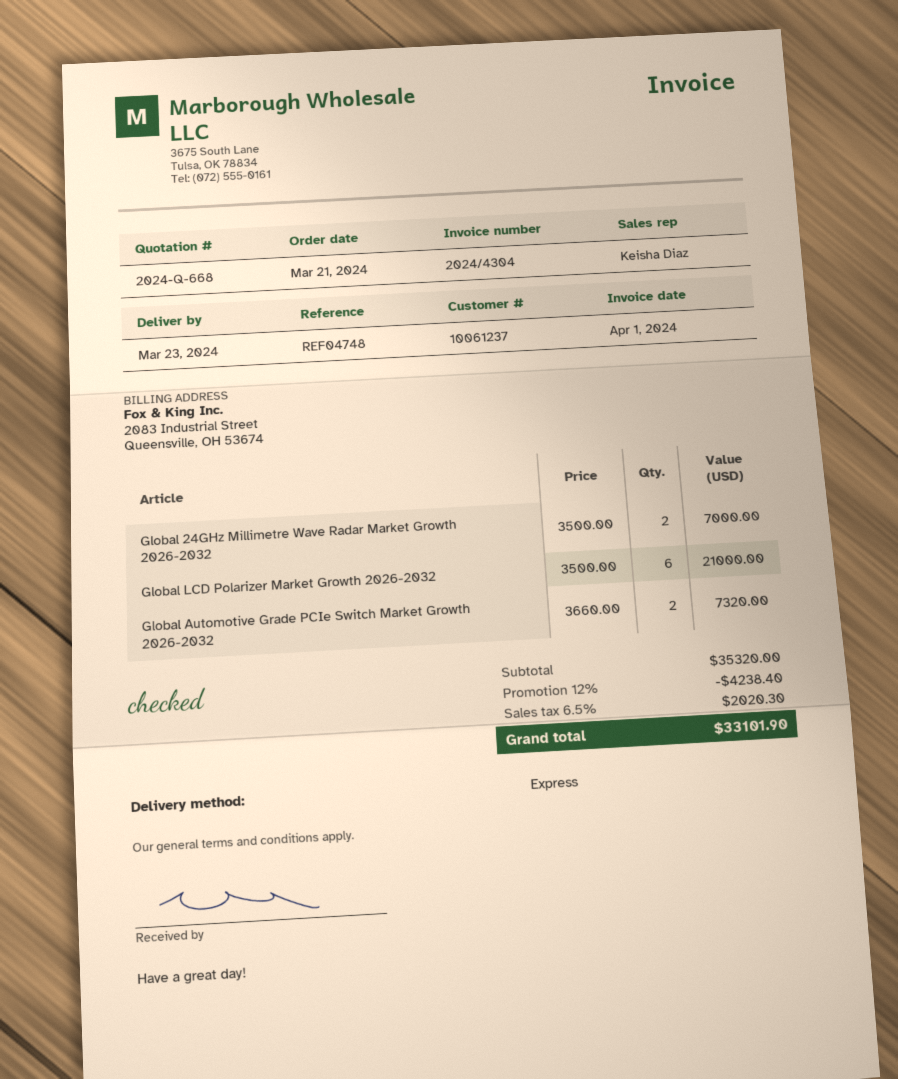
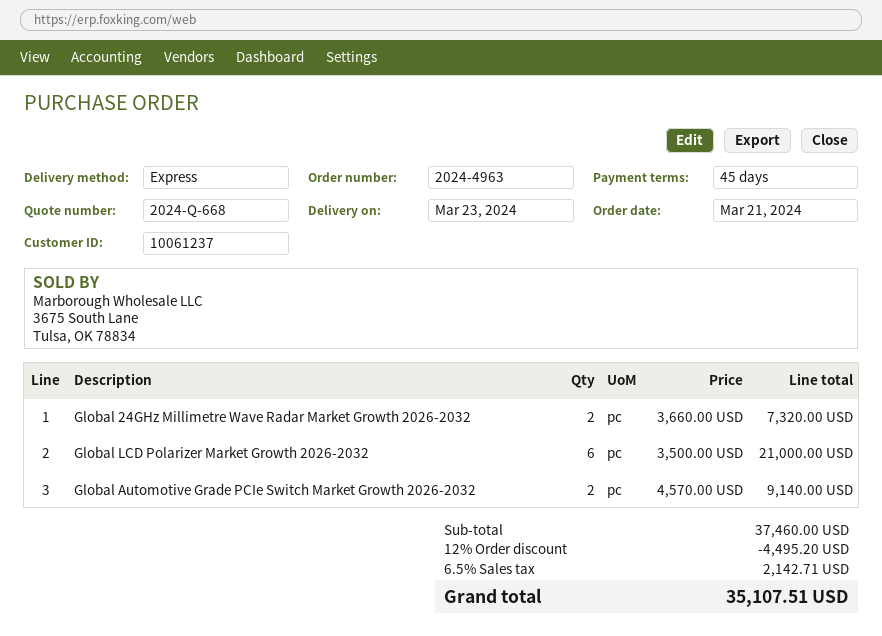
Global 24GHz Millimetre Wave Radar Market Growth 2026-2032: 2 x 3500.00 = 7000.00 -> 2 x 3660.00 = 7320.00
Global Automotive Grade PCIe Switch Market Growth 2026-2032: 2 x 3660.00 = 7320.00 -> 2 x 4570.00 = 9140.00
subtotal: 35320.00 -> 37460.00
discount: 12% = 4238.40 -> 12% = 4495.20
tax: 6.5% = 2020.30 -> 6.5% = 2142.71
total: 33101.90 -> 35107.51

